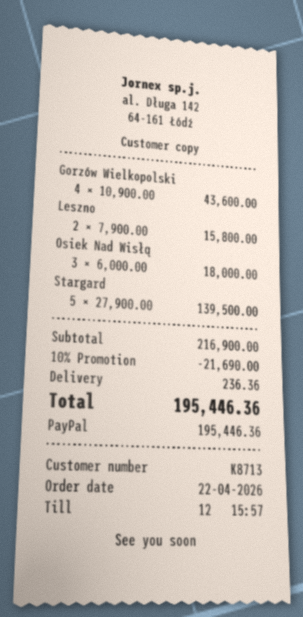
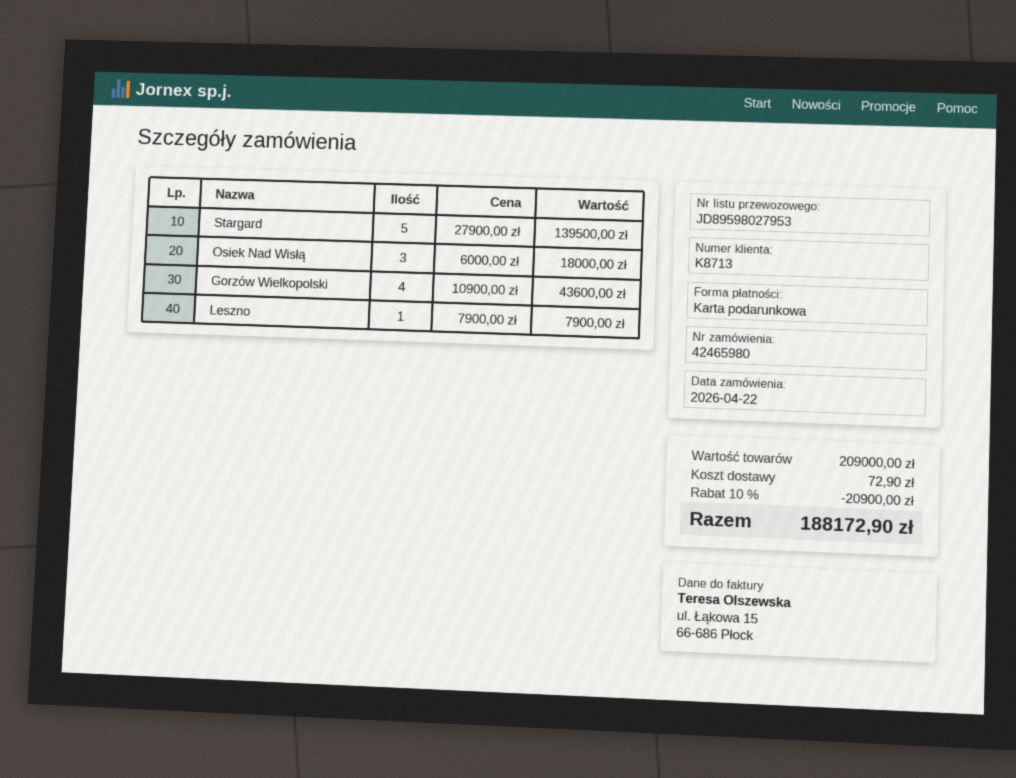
payment method: PayPal -> gift card
Leszno: 2 x 7900.00 = 15800.00 -> 1 x 7900.00 = 7900.00
subtotal: 216900.00 -> 209000.00
discount: 10% = 21690.00 -> 10% = 20900.00
shipping: 236.36 -> 72.90
total: 195446.36 -> 188172.90

